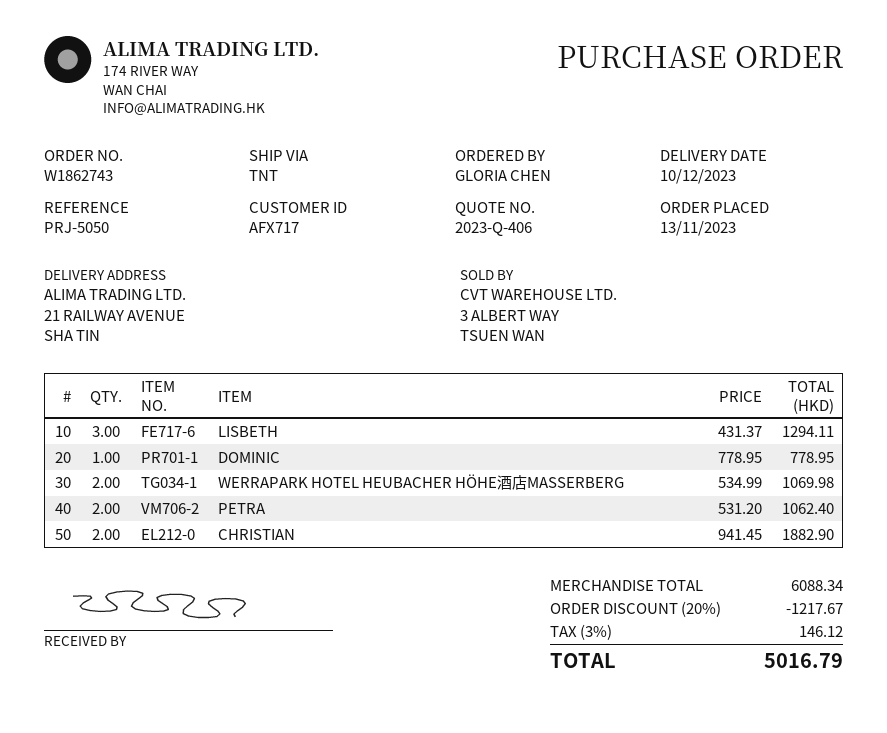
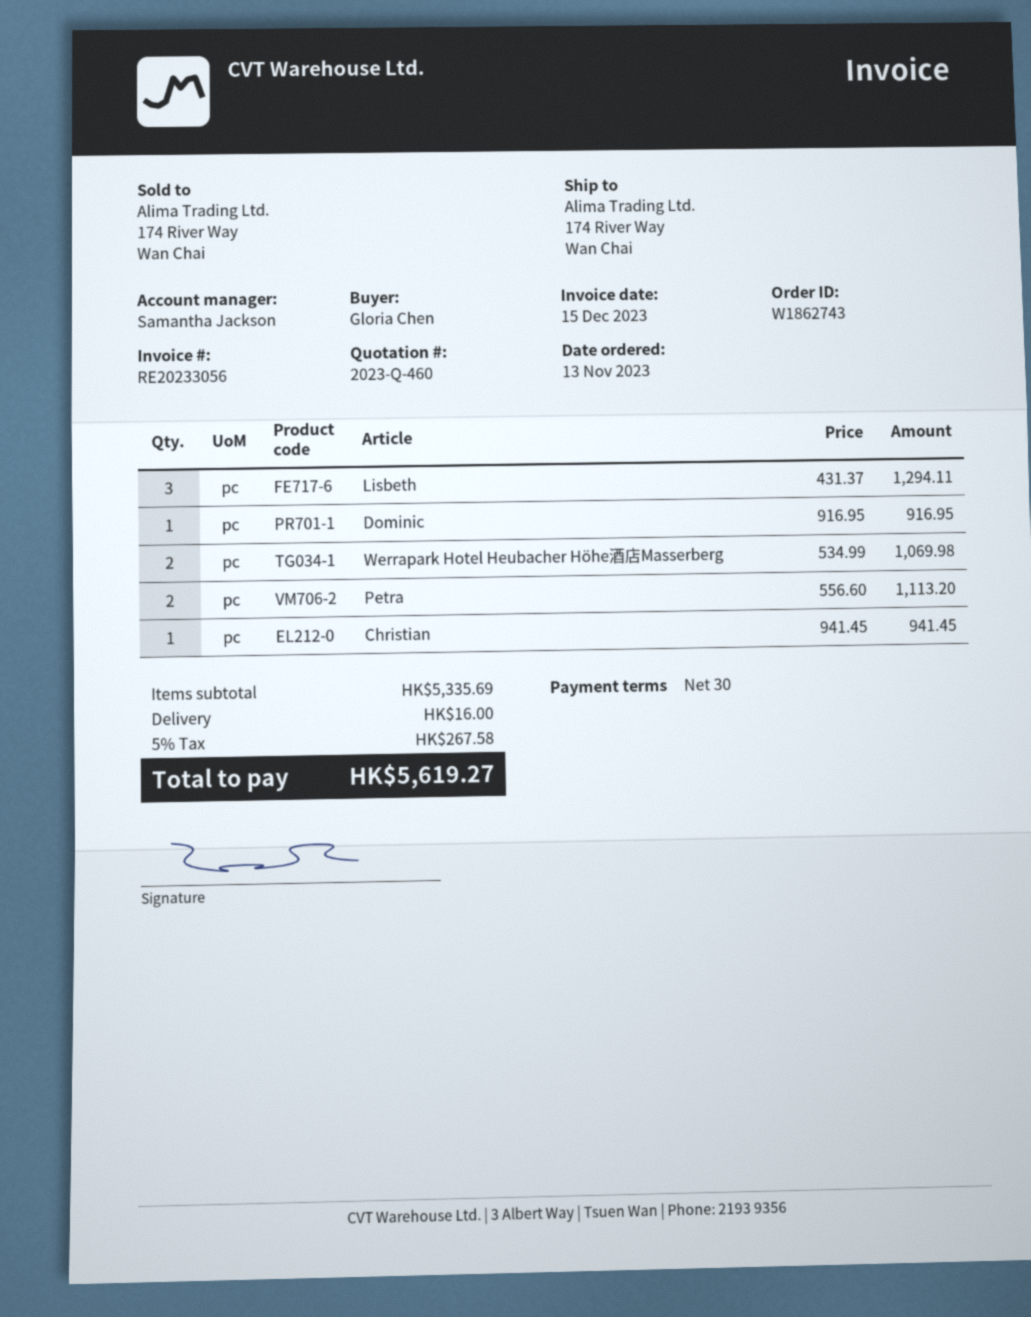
quote number: 2023-Q-406 -> 2023-Q-460
ship to: 21 RAILWAY AVENUE, SHA TIN -> 174 River Way, Wan Chai
DOMINIC: 1 x 778.95 = 778.95 -> 1 x 916.95 = 916.95
PETRA: 2 x 531.20 = 1062.40 -> 2 x 556.60 = 1113.20
CHRISTIAN: 2 x 941.45 = 1882.90 -> 1 x 941.45 = 941.45
subtotal: 6088.34 -> 5335.69
discount: 20% = 1217.67 -> none
shipping: none -> 16.00
tax: 3% = 146.12 -> 5% = 267.58
total: 5016.79 -> 5619.27

